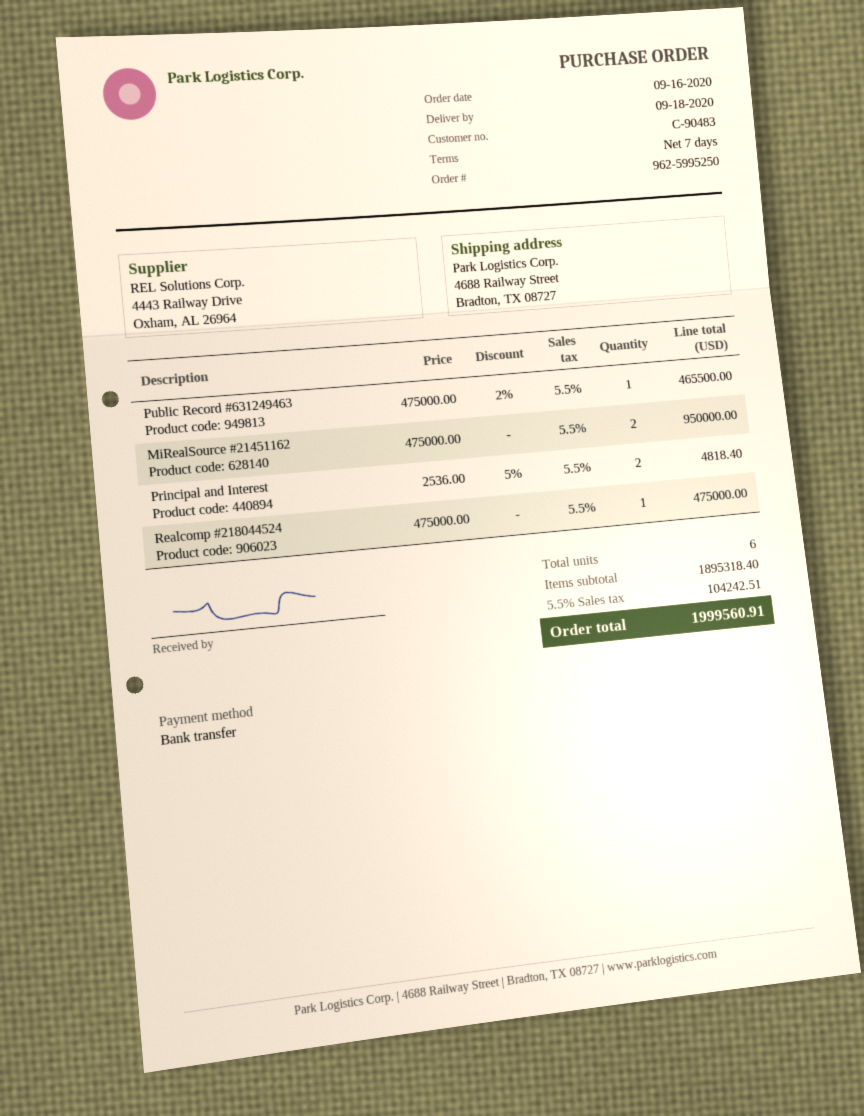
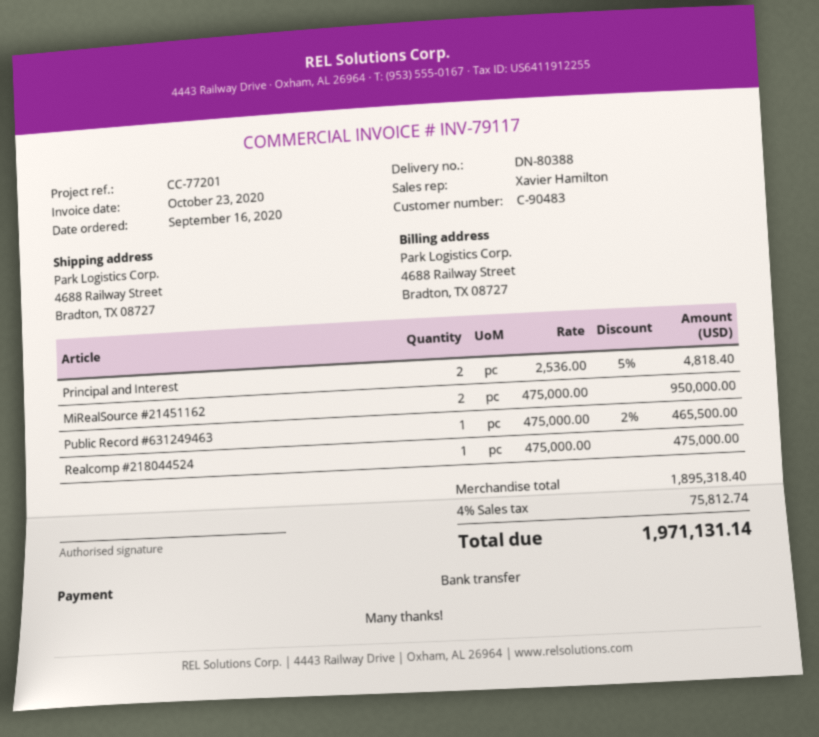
tax: 5.5% = 104242.51 -> 4% = 75812.74
total: 1999560.91 -> 1971131.14

